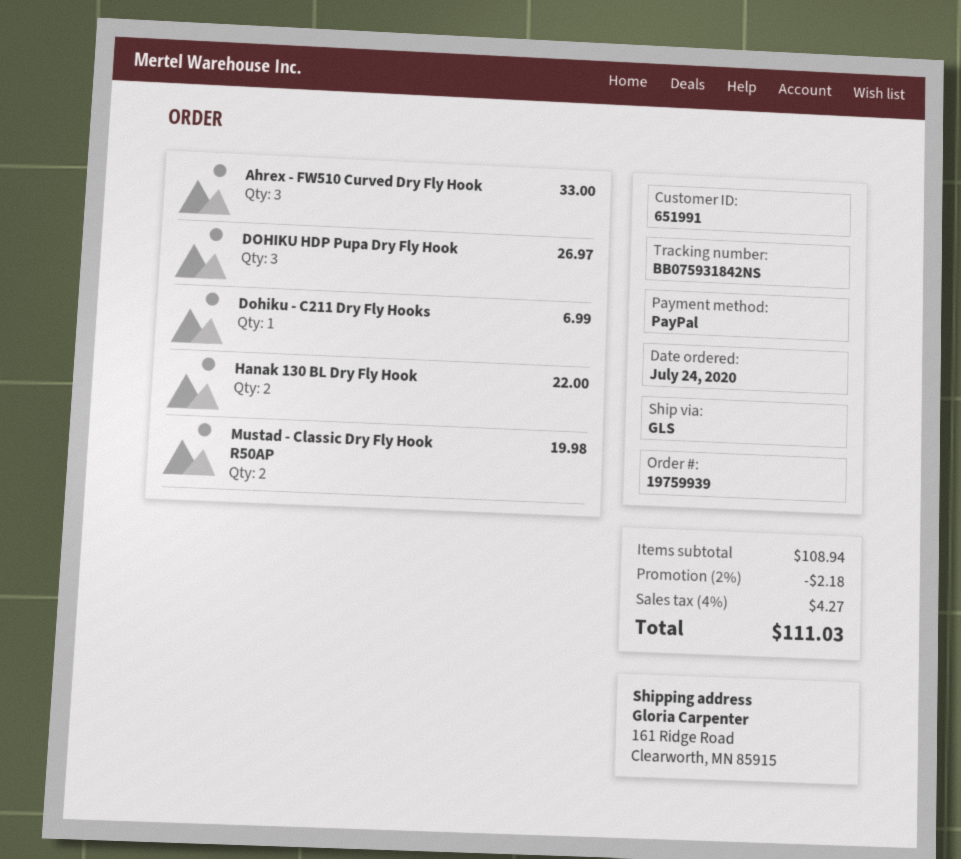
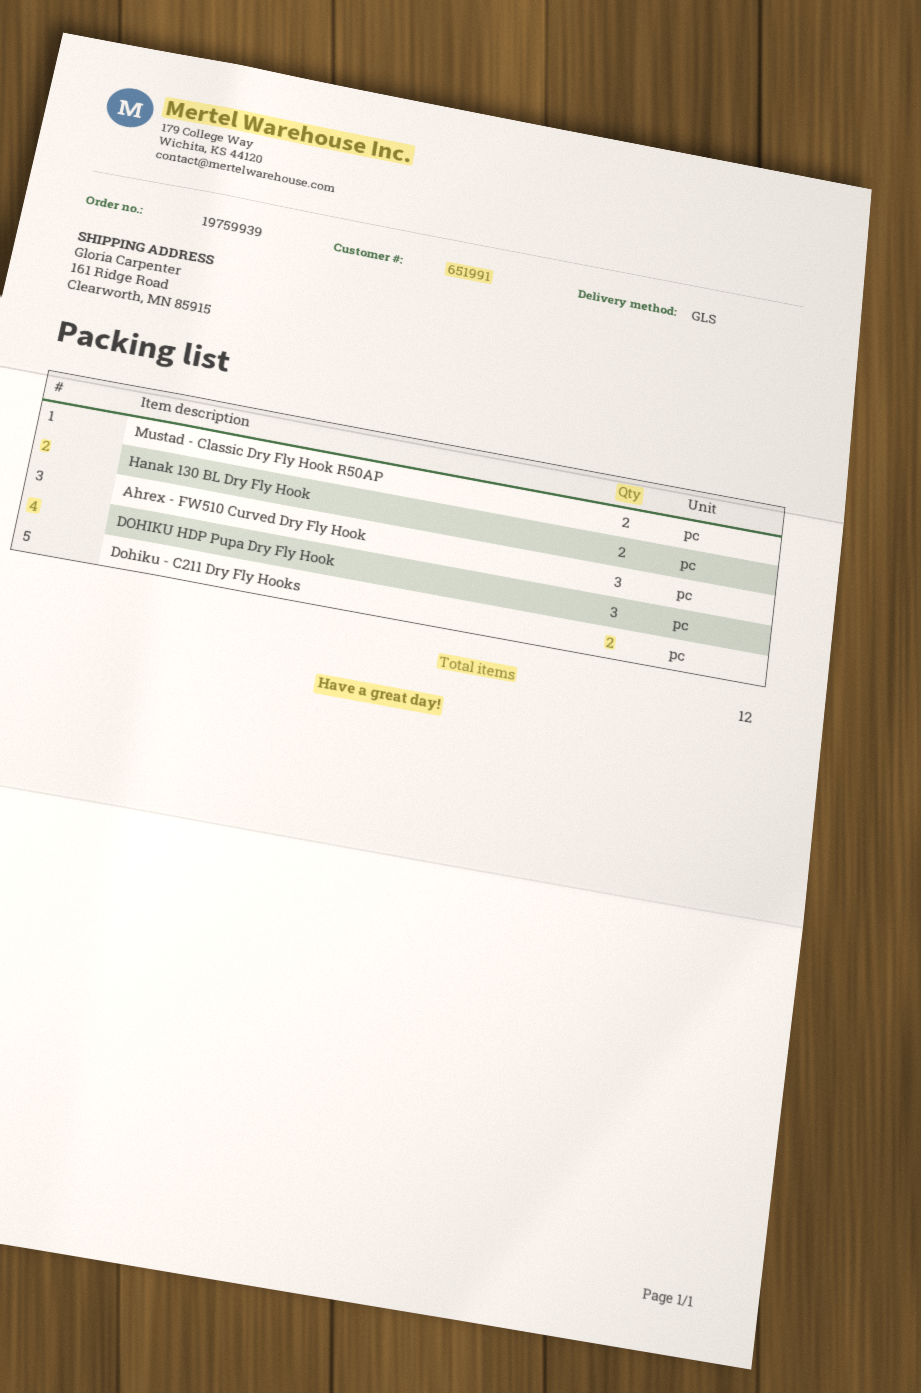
Dohiku - C211 Dry Fly Hooks: 1 -> 2

